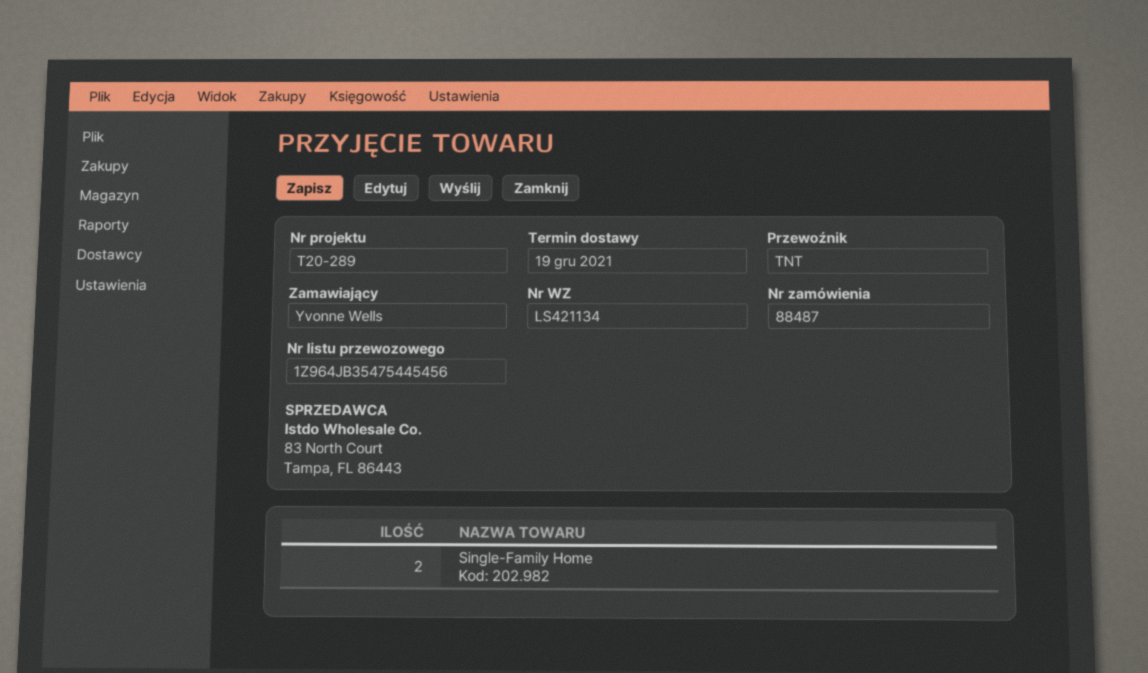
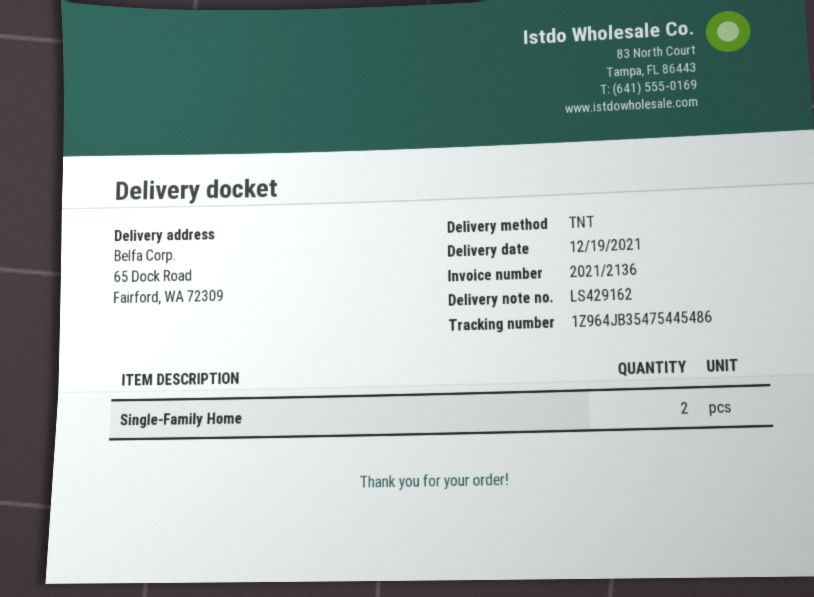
delivery note number: LS421134 -> LS429162
tracking number: 1Z964JB35475445456 -> 1Z964JB35475445486

